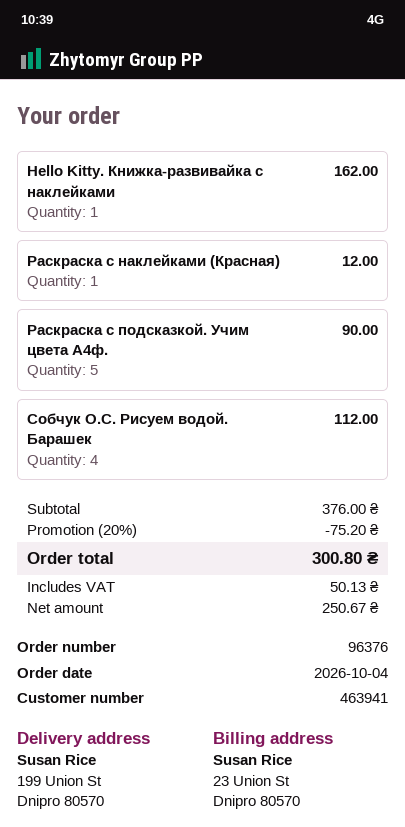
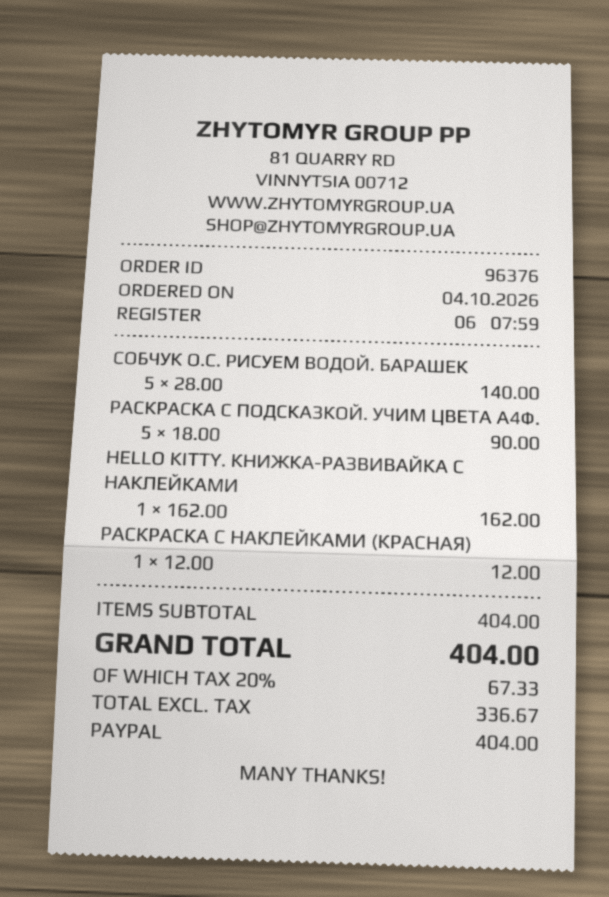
Собчук О.С. Рисуем водой. Барашек: 4 for 112.00 -> 5 for 140.00
subtotal: 376.00 -> 404.00
discount: 20% = 75.20 -> none
net: 250.67 -> 336.67
tax: 50.13 -> 67.33
total: 300.80 -> 404.00

